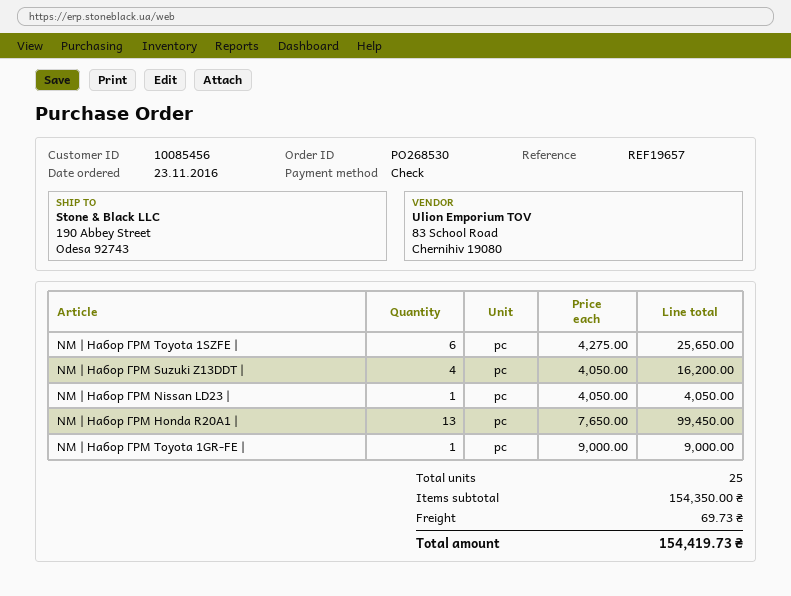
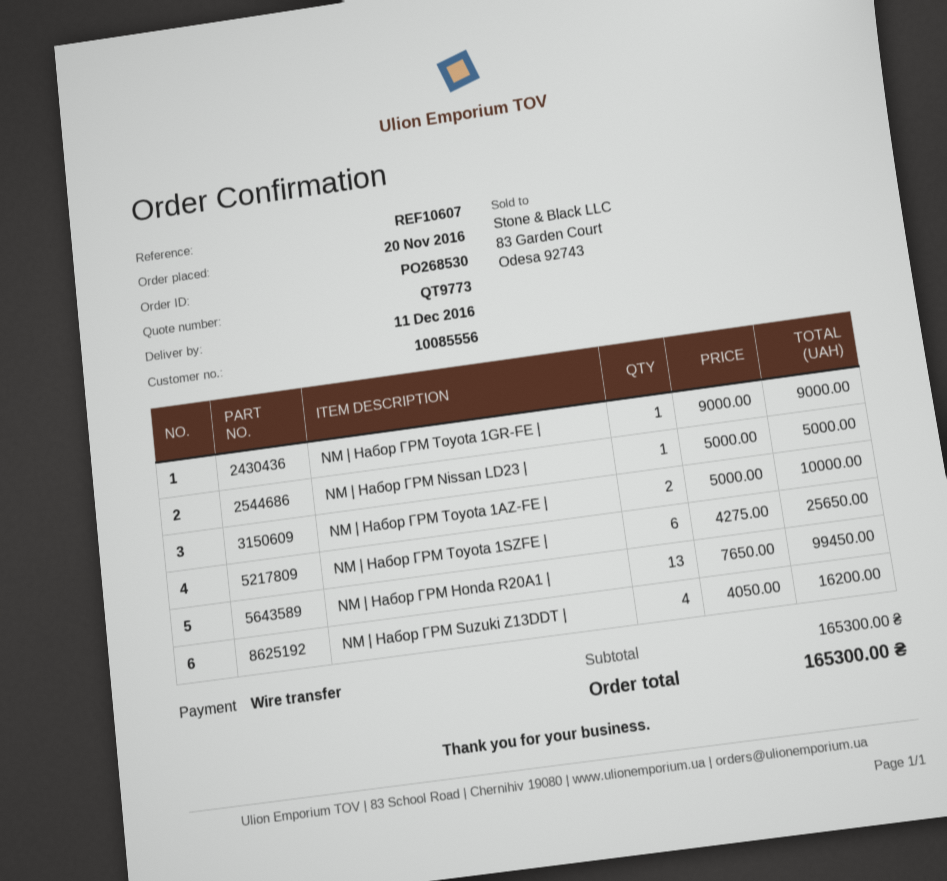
order date: 2016-11-23 -> 2016-11-20
customer number: 10085456 -> 10085556
reference: REF19657 -> REF10607
payment method: cheque -> bank transfer
NM | Набор ГРМ Nissan LD23 |: 1 x 4050.00 = 4050.00 -> 1 x 5000.00 = 5000.00
NM | Набор ГРМ Toyota 1AZ-FE |: none -> 2 x 5000.00 = 10000.00
subtotal: 154350.00 -> 165300.00
shipping: 69.73 -> none
total: 154419.73 -> 165300.00

